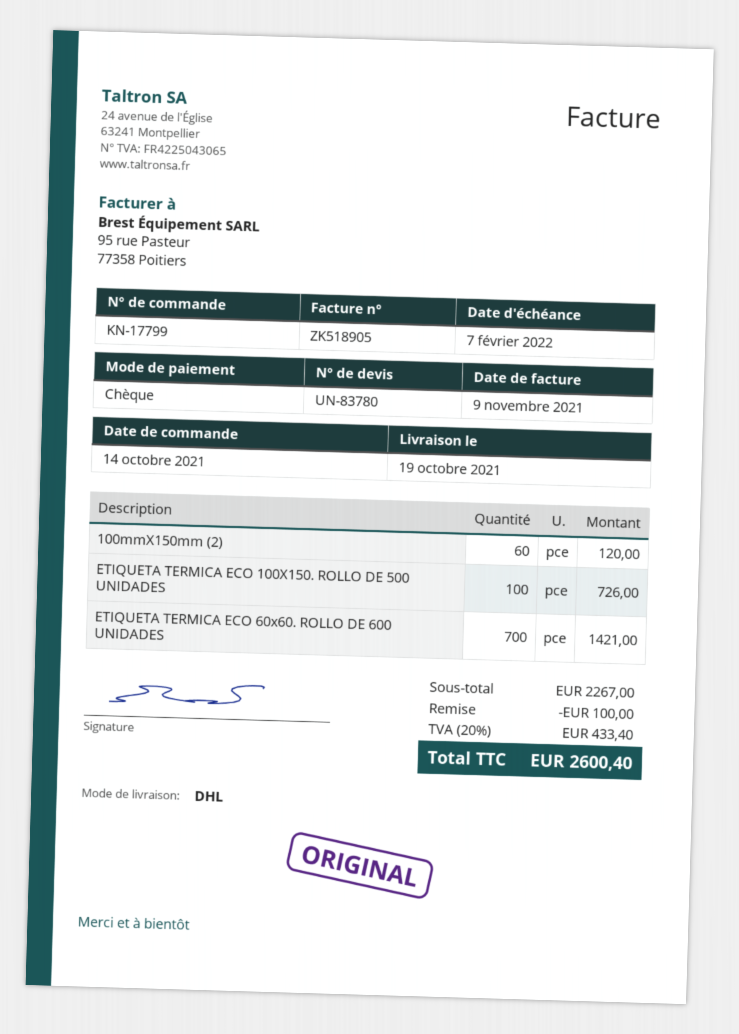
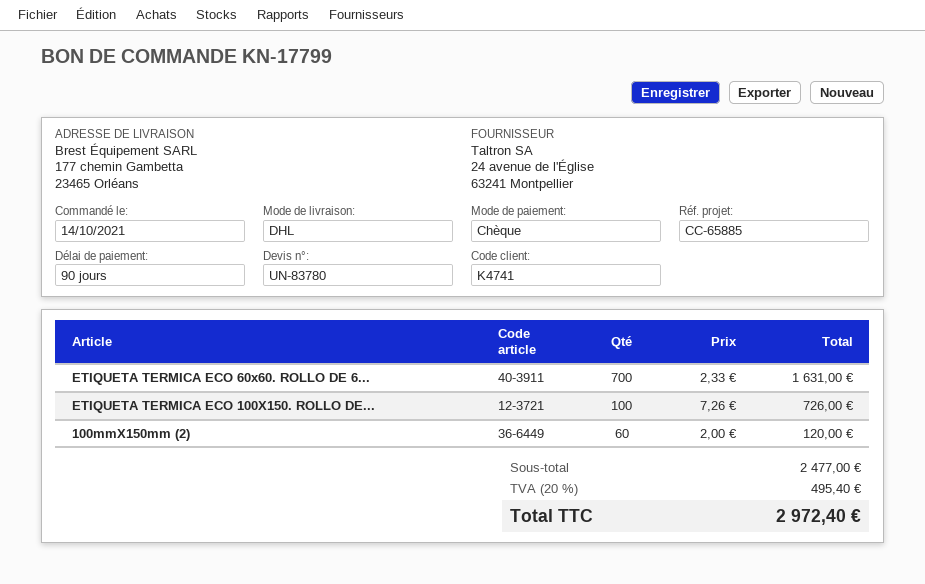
ETIQUETA TERMICA ECO 60x60. ROLLO DE 600 UNIDADES: 700 for 1421.00 -> 700 for 1631.00
subtotal: 2267.00 -> 2477.00
discount: 100.00 -> none
tax: 20% = 433.40 -> 20% = 495.40
total: 2600.40 -> 2972.40

